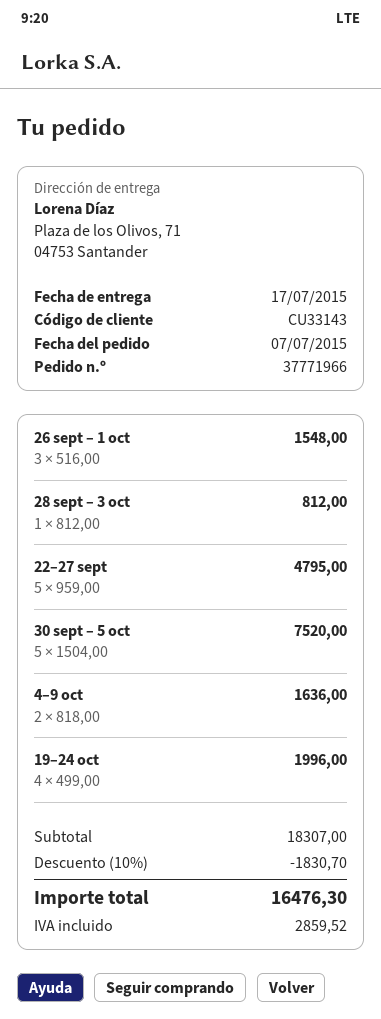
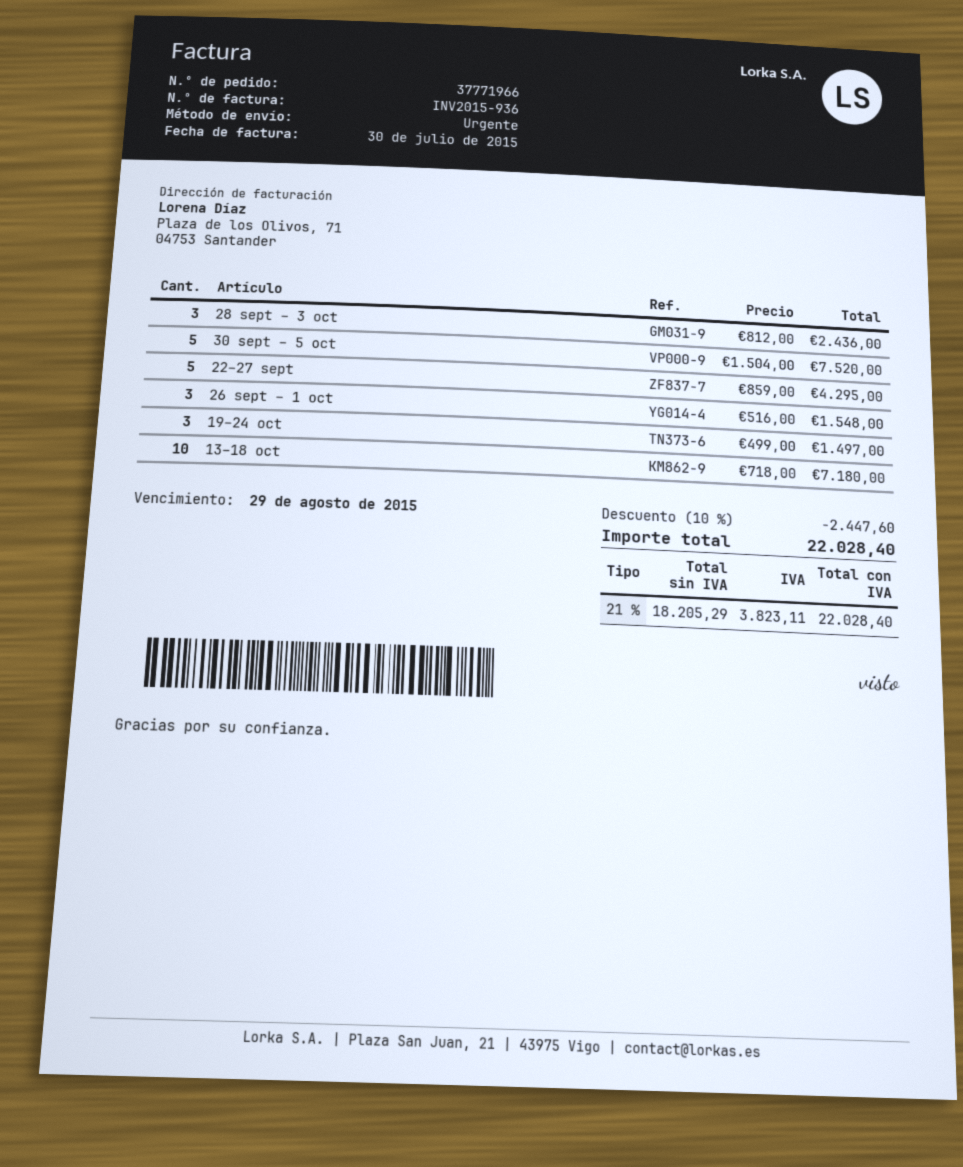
28 sept – 3 oct: 1 x 812.00 = 812.00 -> 3 x 812.00 = 2436.00
22–27 sept: 5 x 959.00 = 4795.00 -> 5 x 859.00 = 4295.00
4–9 oct: 2 x 818.00 = 1636.00 -> none
19–24 oct: 4 x 499.00 = 1996.00 -> 3 x 499.00 = 1497.00
13–18 oct: none -> 10 x 718.00 = 7180.00
discount: 10% = 1830.70 -> 10% = 2447.60
tax: 2859.52 -> 3823.11
total: 16476.30 -> 22028.40

